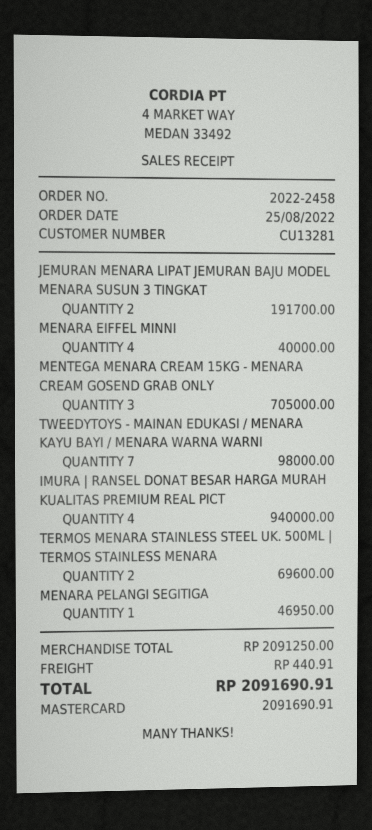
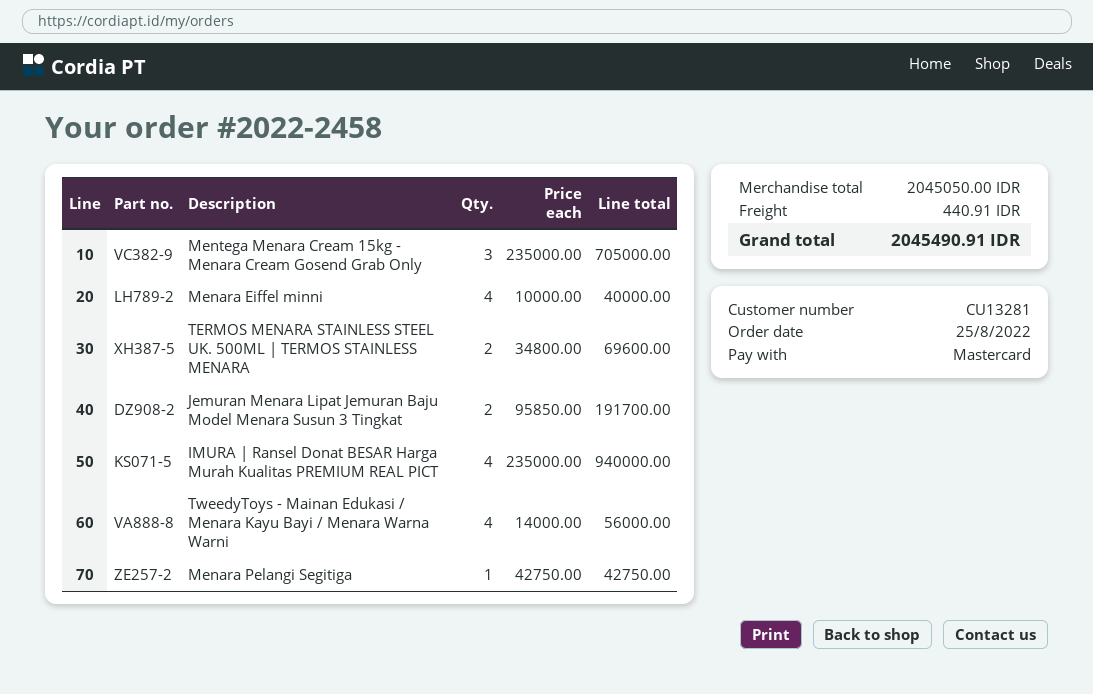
TWEEDYTOYS - MAINAN EDUKASI / MENARA KAYU BAYI / MENARA WARNA WARNI: 7 for 98000.00 -> 4 for 56000.00
MENARA PELANGI SEGITIGA: 1 for 46950.00 -> 1 for 42750.00
subtotal: 2091250.00 -> 2045050.00
total: 2091690.91 -> 2045490.91

